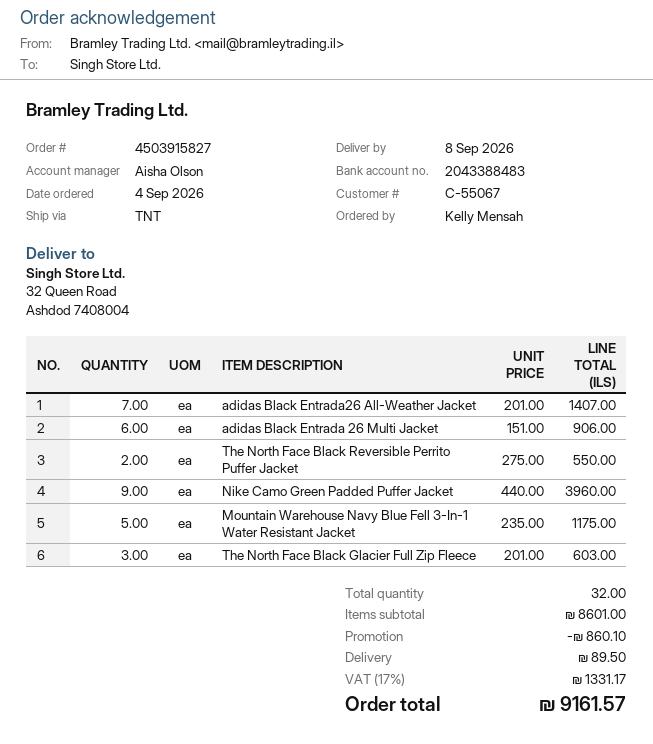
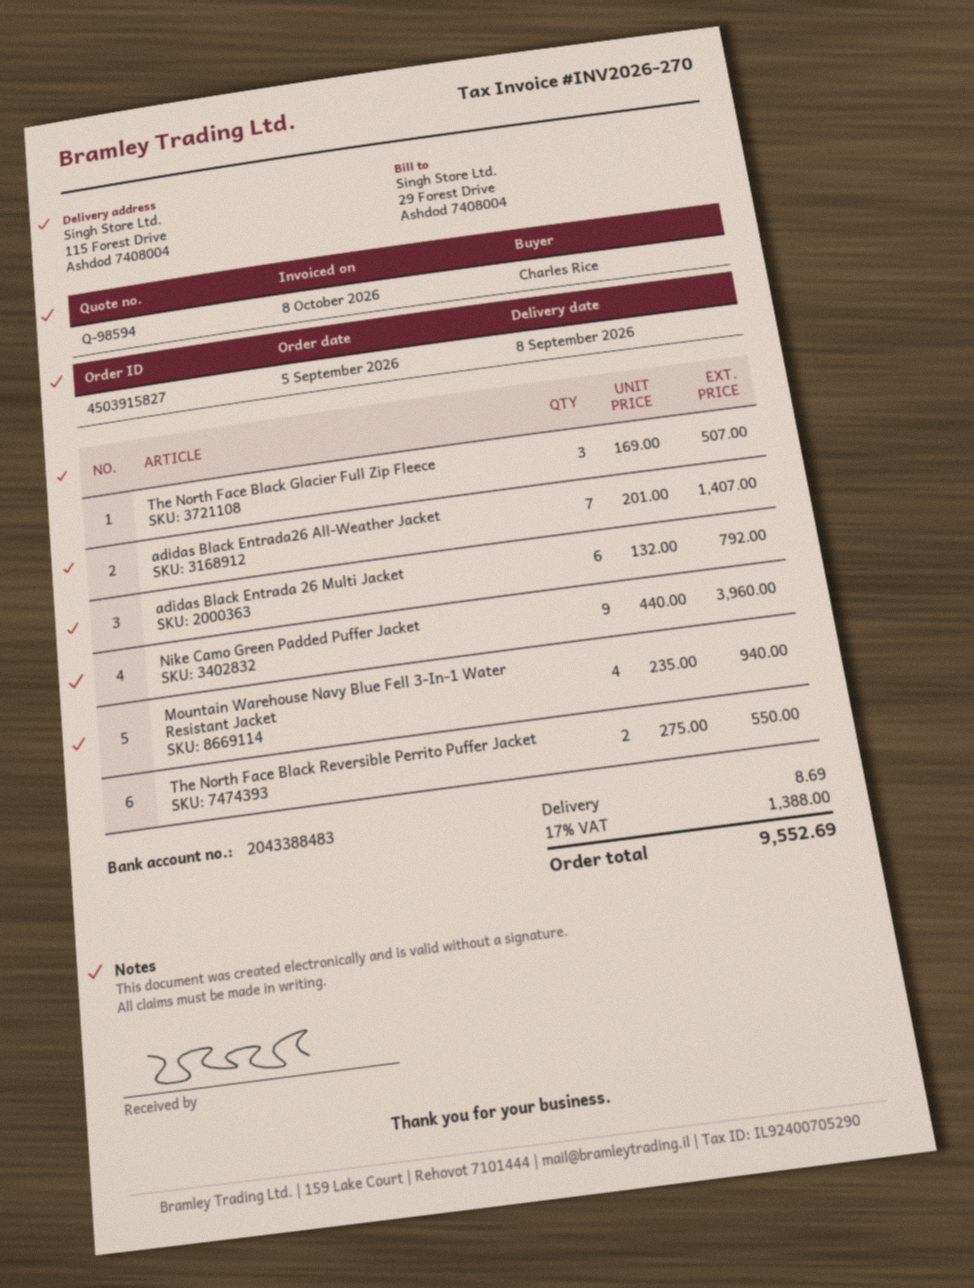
order date: 2026-09-04 -> 2026-09-05
ordered by: Kelly Mensah -> Charles Rice
ship to: 32 Queen Road, Ashdod 7408004 -> 115 Forest Drive, Ashdod 7408004
adidas Black Entrada 26 Multi Jacket: 6 x 151.00 = 906.00 -> 6 x 132.00 = 792.00
Mountain Warehouse Navy Blue Fell 3-In-1 Water Resistant Jacket: 5 x 235.00 = 1175.00 -> 4 x 235.00 = 940.00
The North Face Black Glacier Full Zip Fleece: 3 x 201.00 = 603.00 -> 3 x 169.00 = 507.00
discount: 860.10 -> none
shipping: 89.50 -> 8.69
tax: 17% = 1331.17 -> 17% = 1388.00
total: 9161.57 -> 9552.69

